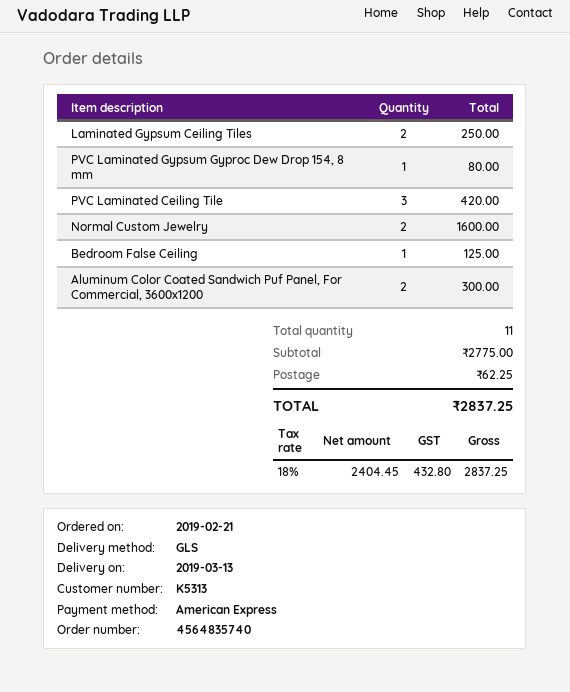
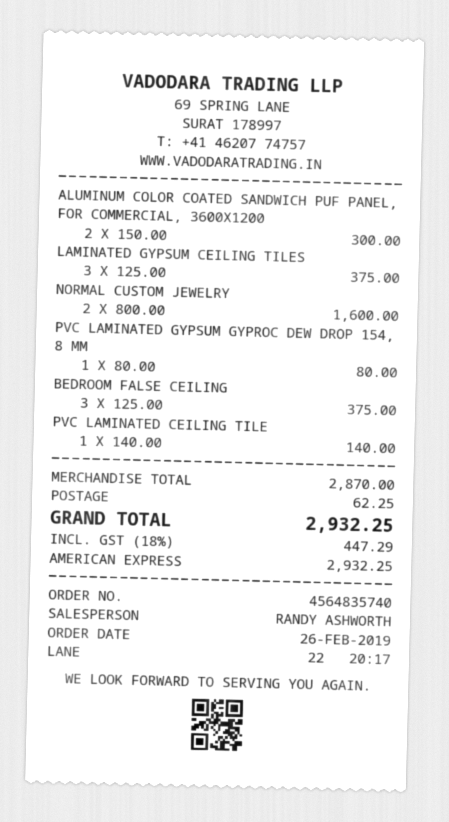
order date: 2019-02-21 -> 2019-02-26
Laminated Gypsum Ceiling Tiles: 2 for 250.00 -> 3 for 375.00
PVC Laminated Ceiling Tile: 3 for 420.00 -> 1 for 140.00
Bedroom False Ceiling: 1 for 125.00 -> 3 for 375.00
subtotal: 2775.00 -> 2870.00
tax: 18% = 432.80 -> 18% = 447.29
total: 2837.25 -> 2932.25

